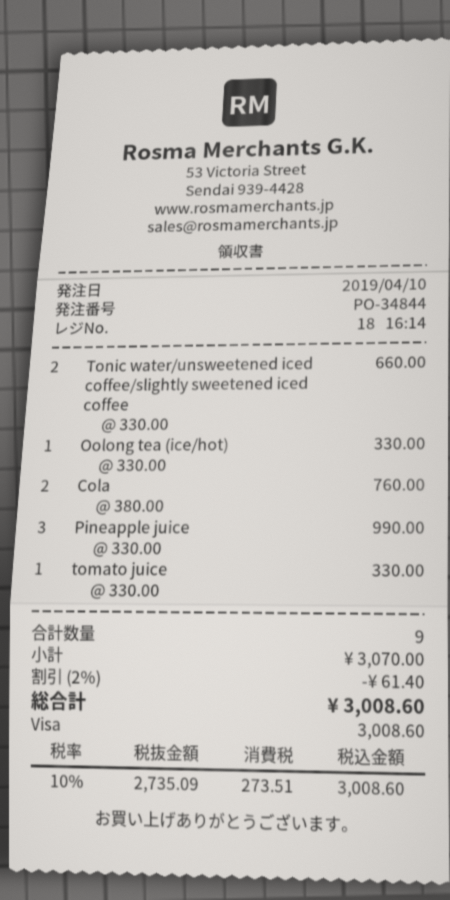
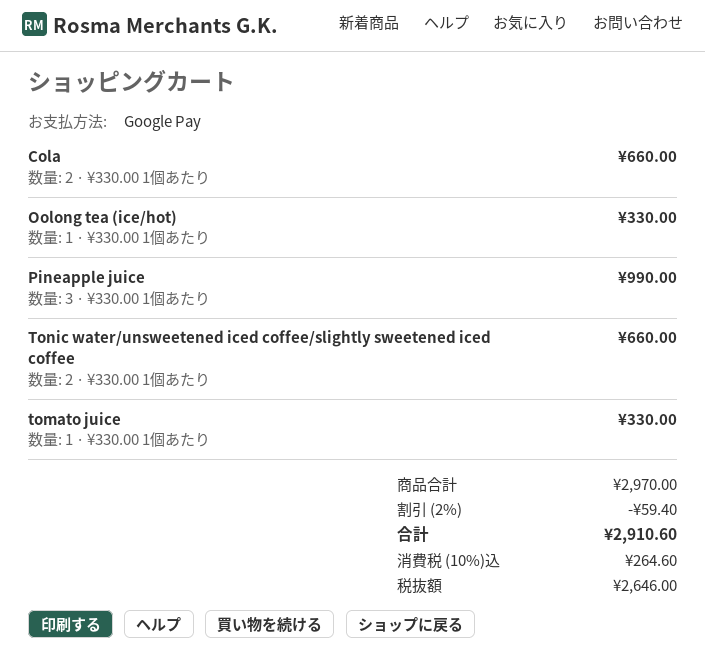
payment method: Visa -> Google Pay
Cola: 2 x 380.00 = 760.00 -> 2 x 330.00 = 660.00
subtotal: 3070.00 -> 2970.00
discount: 2% = 61.40 -> 2% = 59.40
net: 2735.09 -> 2646.00
tax: 10% = 273.51 -> 10% = 264.60
total: 3008.60 -> 2910.60

